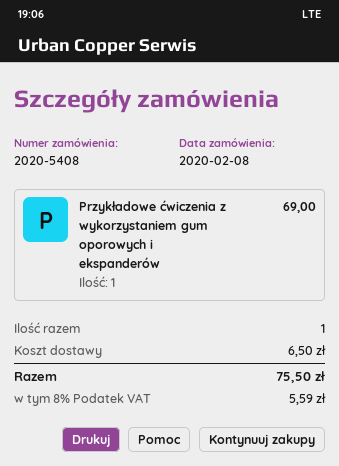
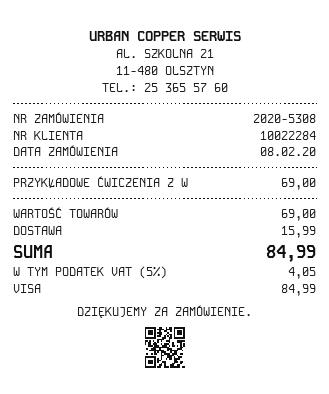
order number: 2020-5408 -> 2020-5308
shipping: 6.50 -> 15.99
tax: 8% = 5.59 -> 5% = 4.05
total: 75.50 -> 84.99

